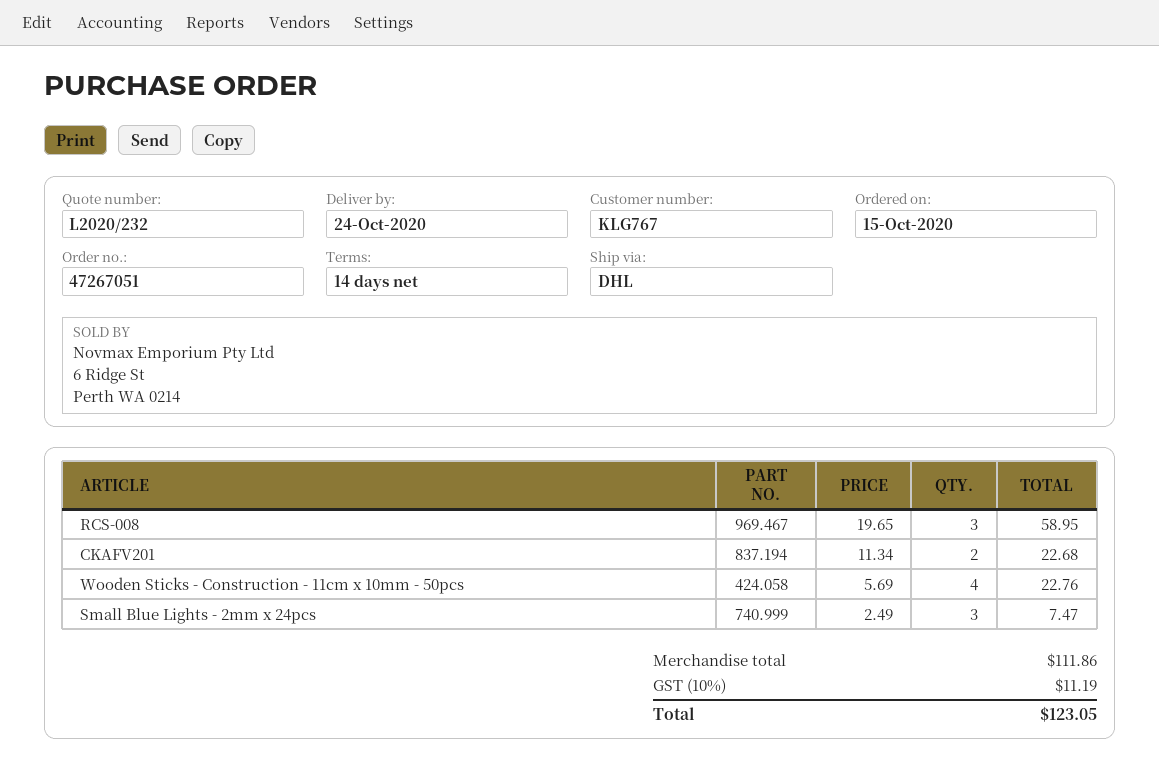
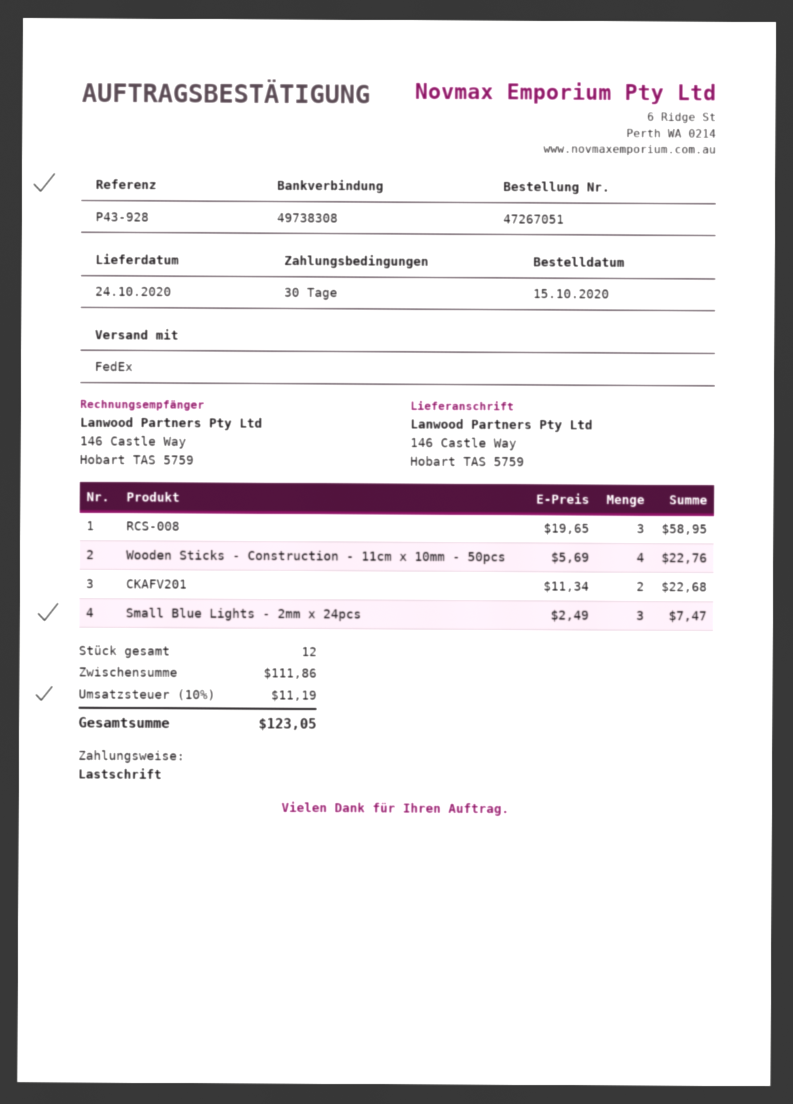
payment terms: 14 days -> 30 days
shipping method: DHL -> FedEx

